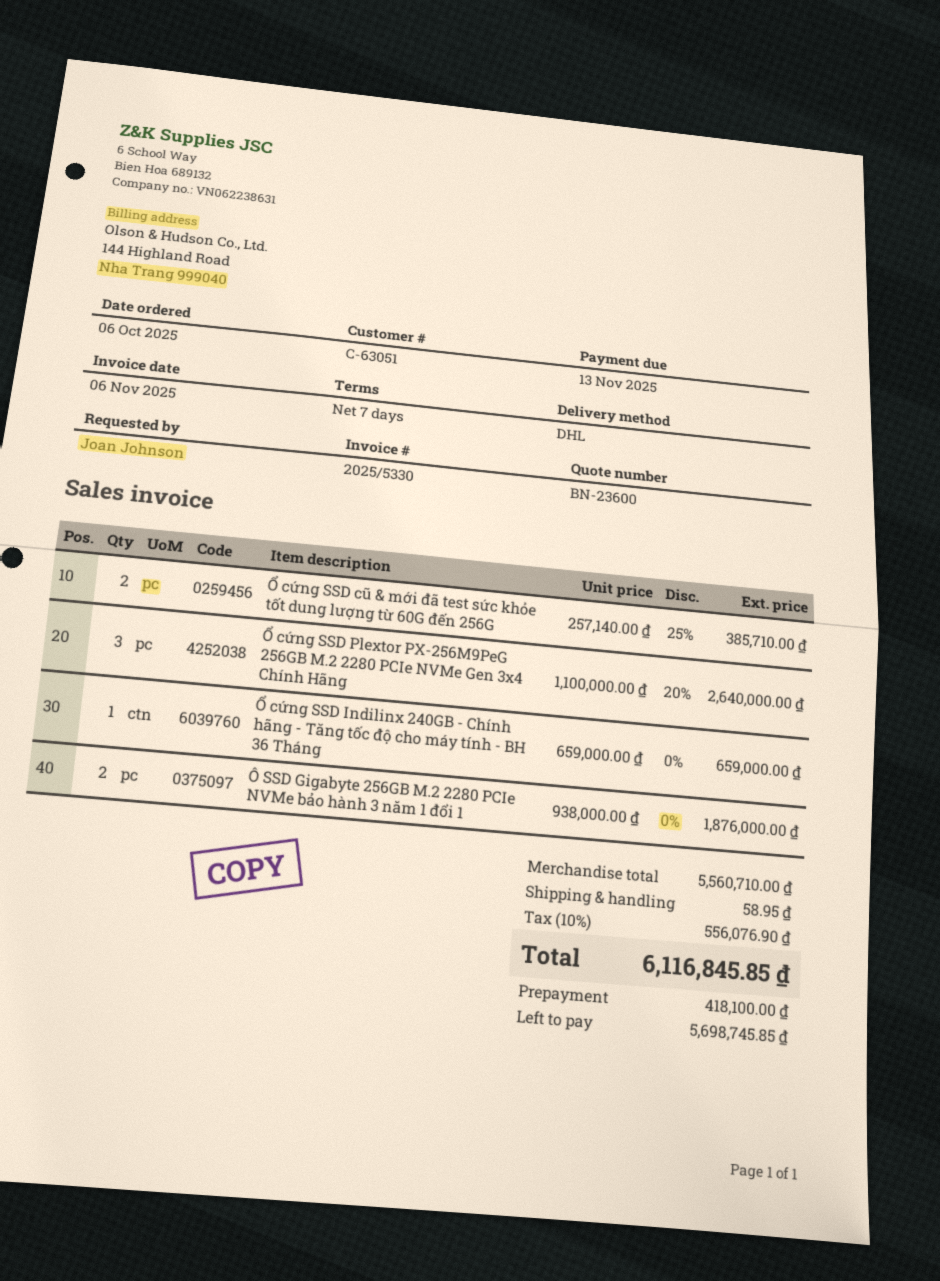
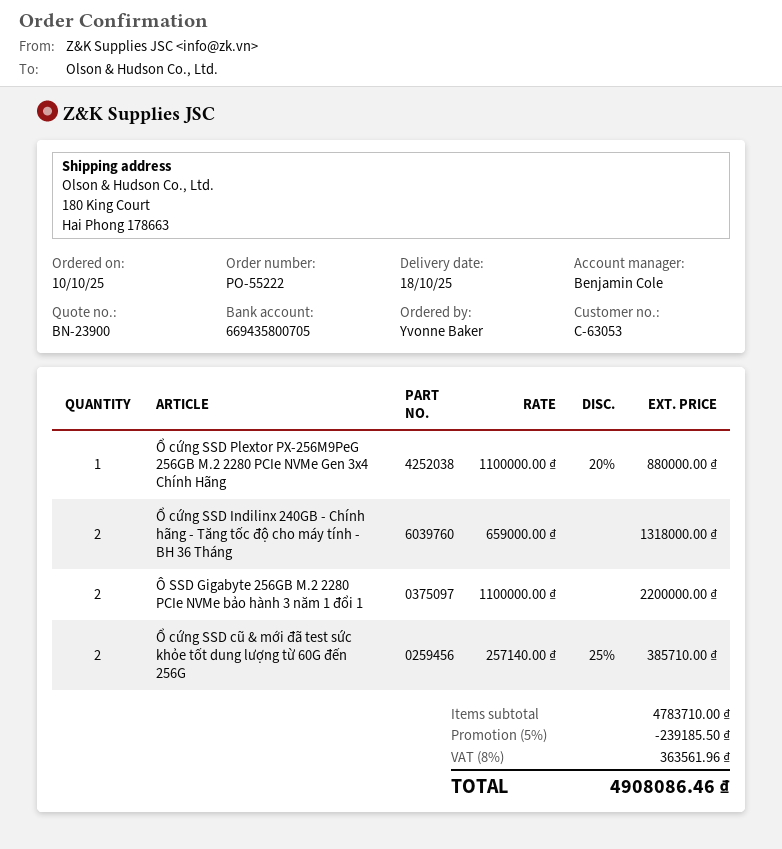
quote number: BN-23600 -> BN-23900
order date: 2025-10-06 -> 2025-10-10
customer number: C-63051 -> C-63053
ordered by: Joan Johnson -> Yvonne Baker
Ổ cứng SSD Plextor PX-256M9PeG 256GB M.2 2280 PCIe NVMe Gen 3x4 Chính Hãng: 3 x 1100000.00 - 20% = 2640000.00 -> 1 x 1100000.00 - 20% = 880000.00
Ổ cứng SSD Indilinx 240GB - Chính hãng - Tăng tốc độ cho máy tính - BH 36 Tháng: 1 x 659000.00 = 659000.00 -> 2 x 659000.00 = 1318000.00
Ô SSD Gigabyte 256GB M.2 2280 PCIe NVMe bảo hành 3 năm 1 đổi 1: 2 x 938000.00 = 1876000.00 -> 2 x 1100000.00 = 2200000.00
subtotal: 5560710.00 -> 4783710.00
discount: none -> 5% = 239185.50
shipping: 58.95 -> none
tax: 10% = 556076.90 -> 8% = 363561.96
total: 6116845.85 -> 4908086.46

